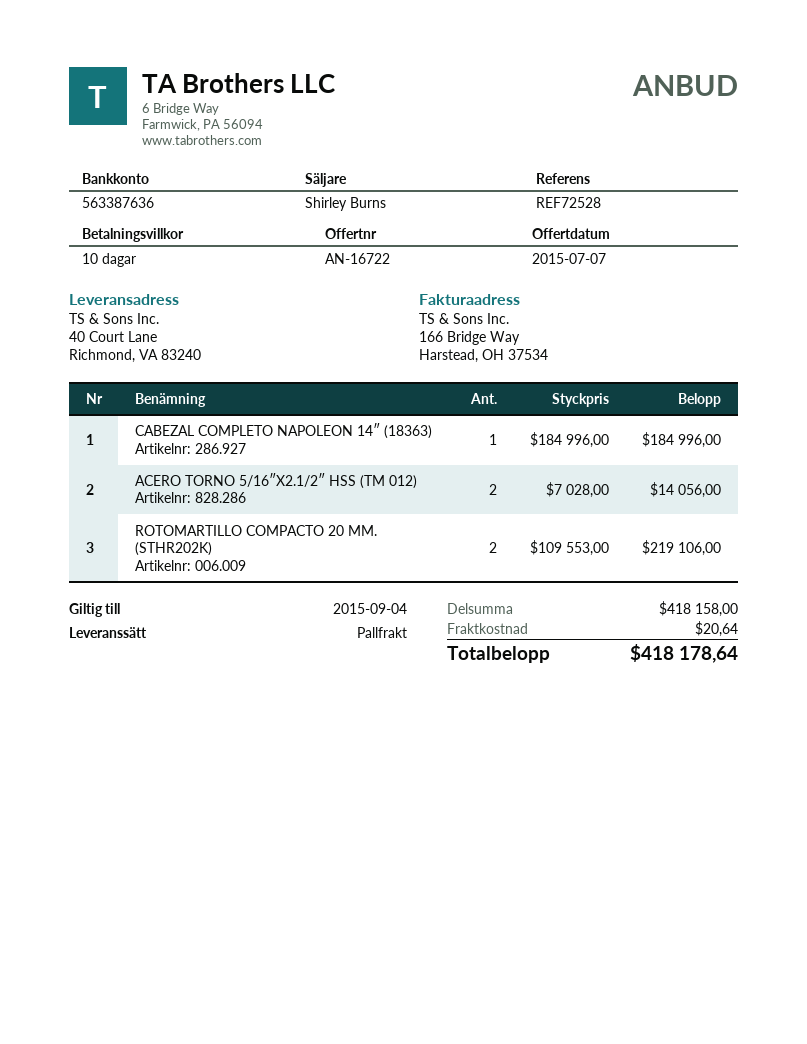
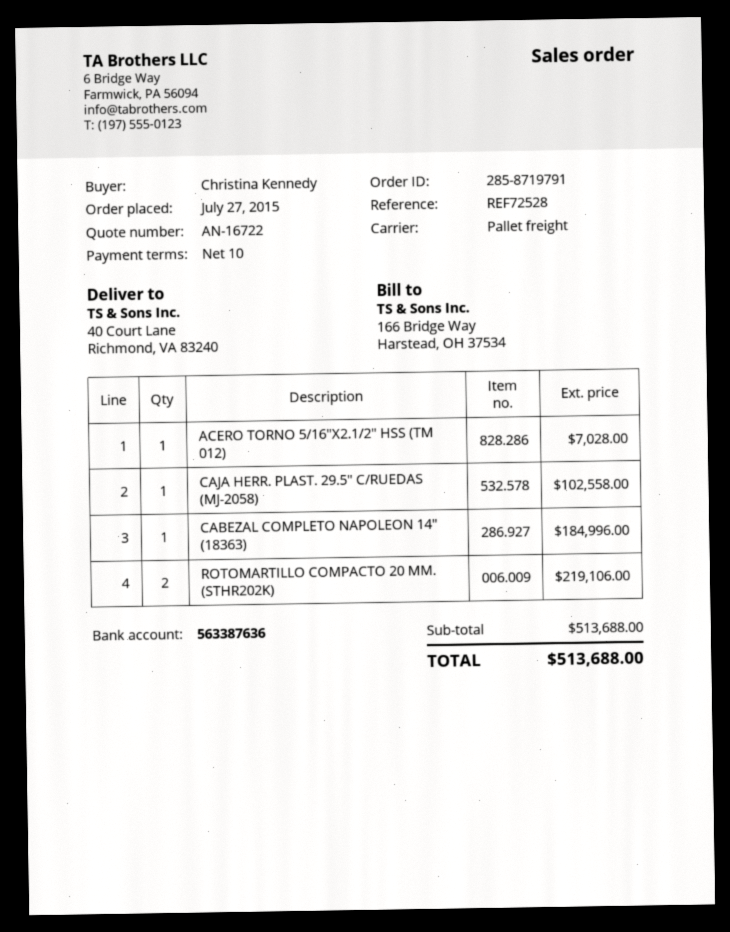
ACERO TORNO 5/16″X2.1/2″ HSS (TM 012): 2 for 14056.00 -> 1 for 7028.00
CAJA HERR. PLAST. 29.5″ C/RUEDAS (MJ-2058): none -> 1 for 102558.00
subtotal: 418158.00 -> 513688.00
shipping: 20.64 -> none
total: 418178.64 -> 513688.00

